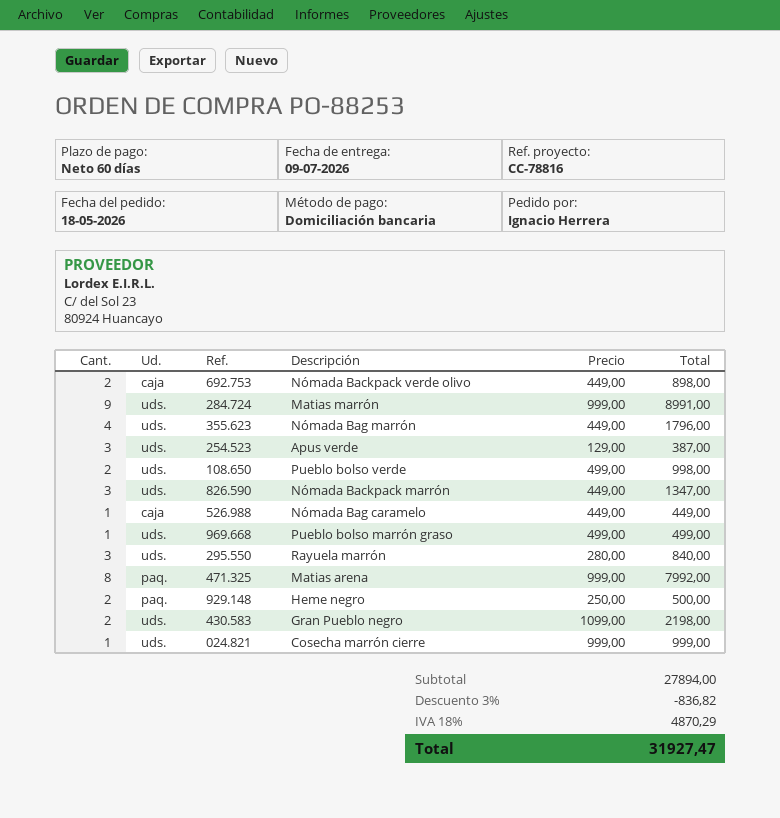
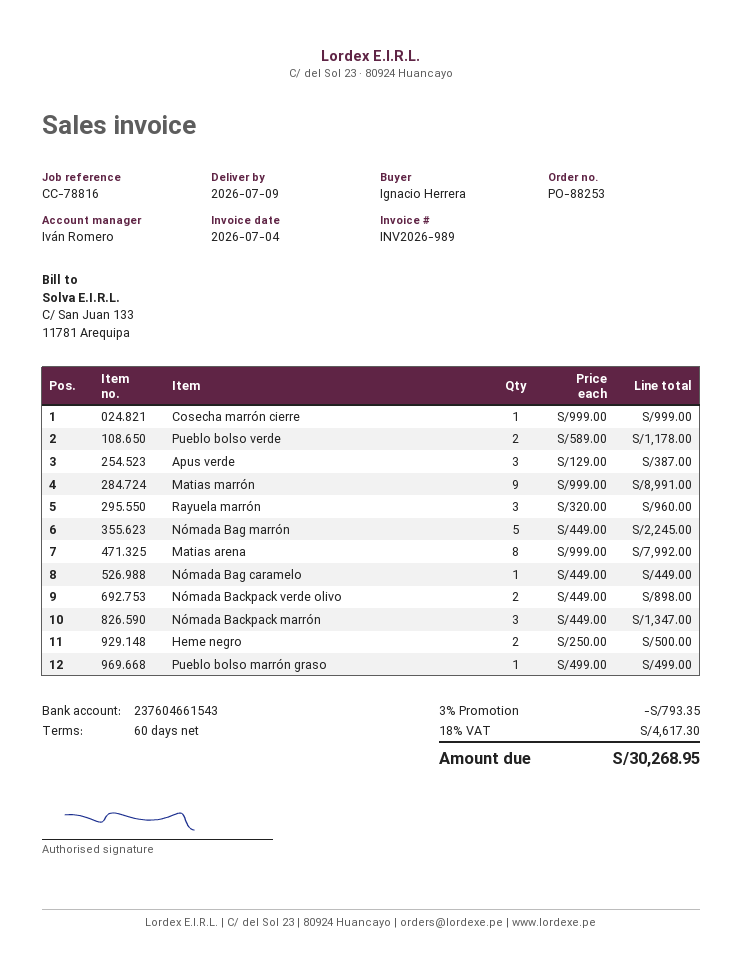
Nómada Bag marrón: 4 x 449.00 = 1796.00 -> 5 x 449.00 = 2245.00
Pueblo bolso verde: 2 x 499.00 = 998.00 -> 2 x 589.00 = 1178.00
Rayuela marrón: 3 x 280.00 = 840.00 -> 3 x 320.00 = 960.00
Gran Pueblo negro: 2 x 1099.00 = 2198.00 -> none
discount: 3% = 836.82 -> 3% = 793.35
tax: 18% = 4870.29 -> 18% = 4617.30
total: 31927.47 -> 30268.95

